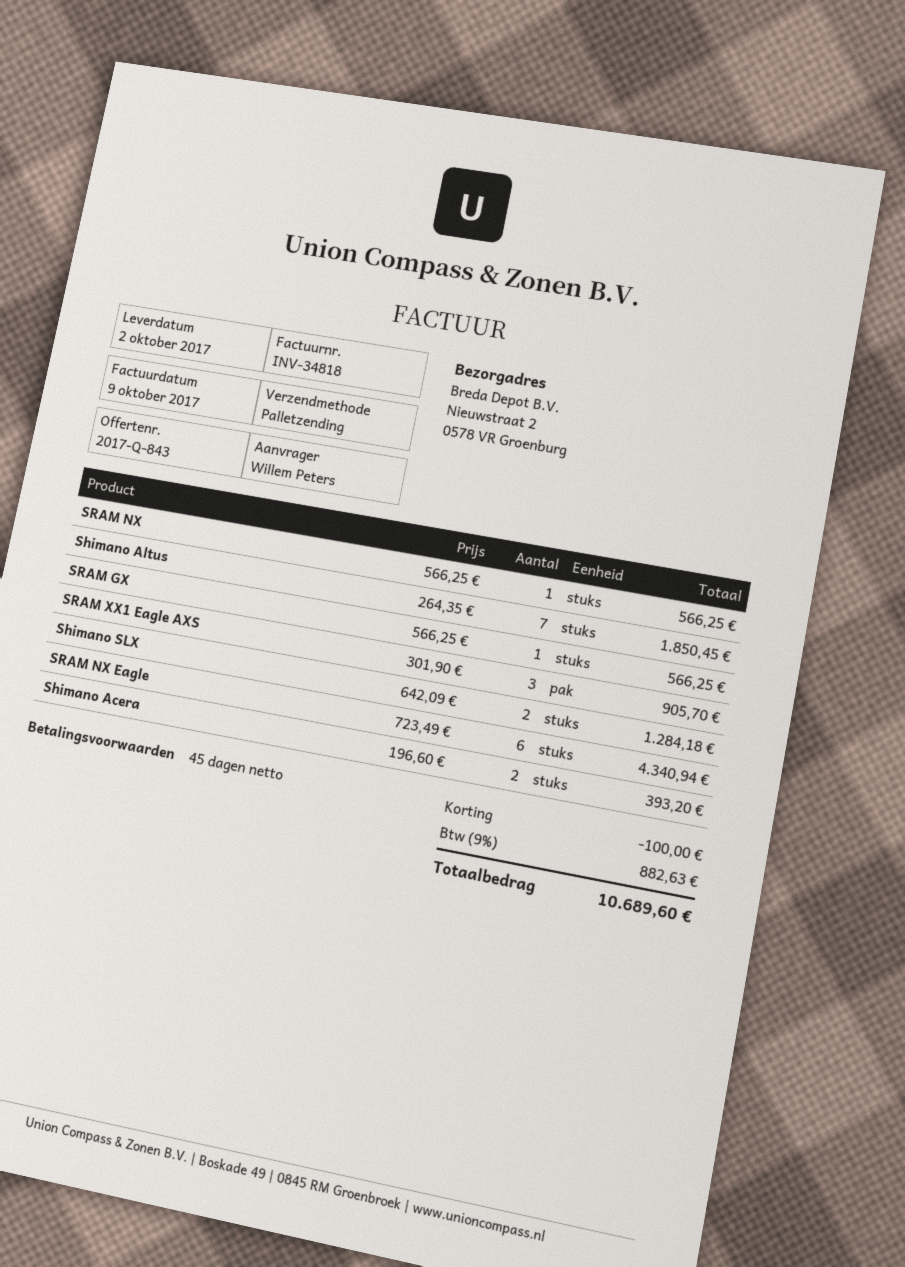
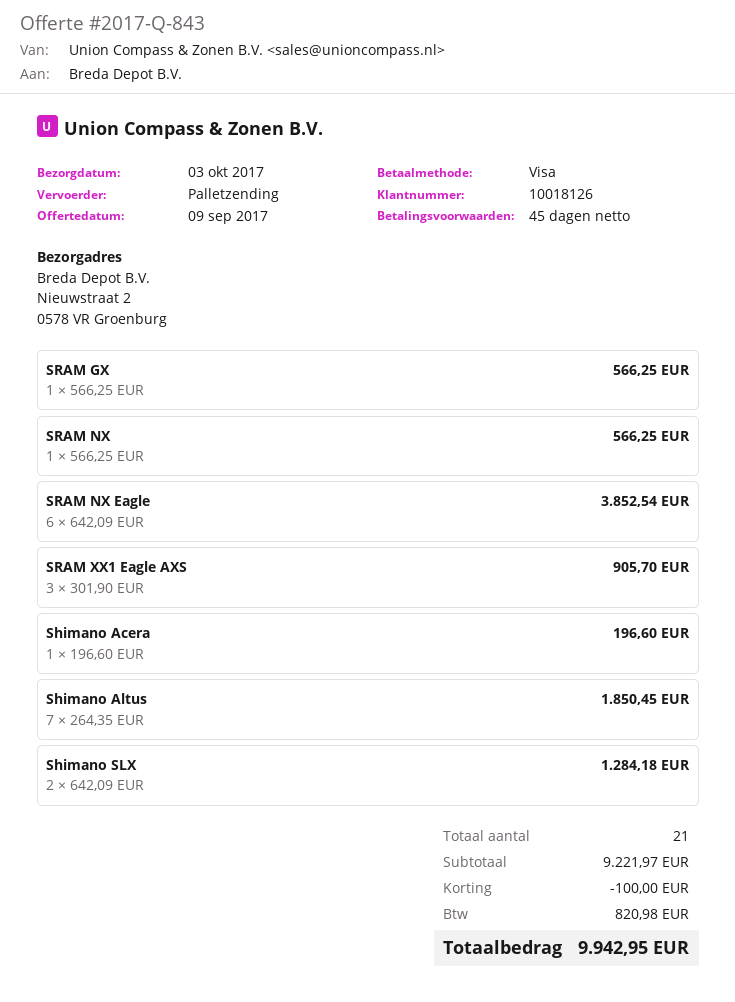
delivery date: 2017-10-02 -> 2017-10-03
SRAM NX Eagle: 6 x 723.49 = 4340.94 -> 6 x 642.09 = 3852.54
Shimano Acera: 2 x 196.60 = 393.20 -> 1 x 196.60 = 196.60
tax: 882.63 -> 820.98
total: 10689.60 -> 9942.95

